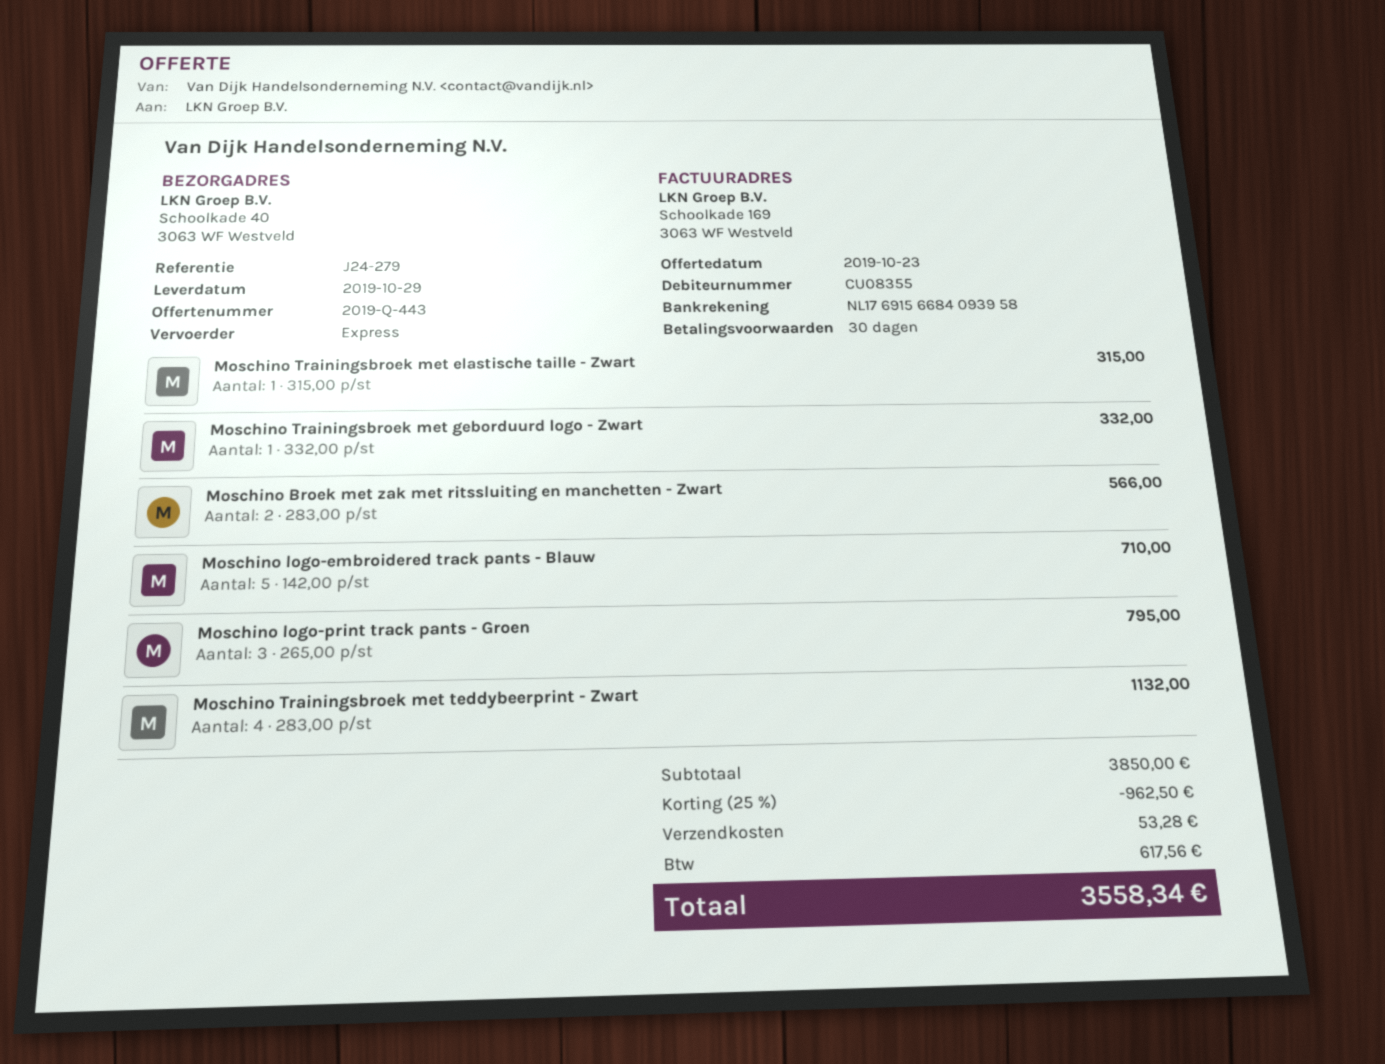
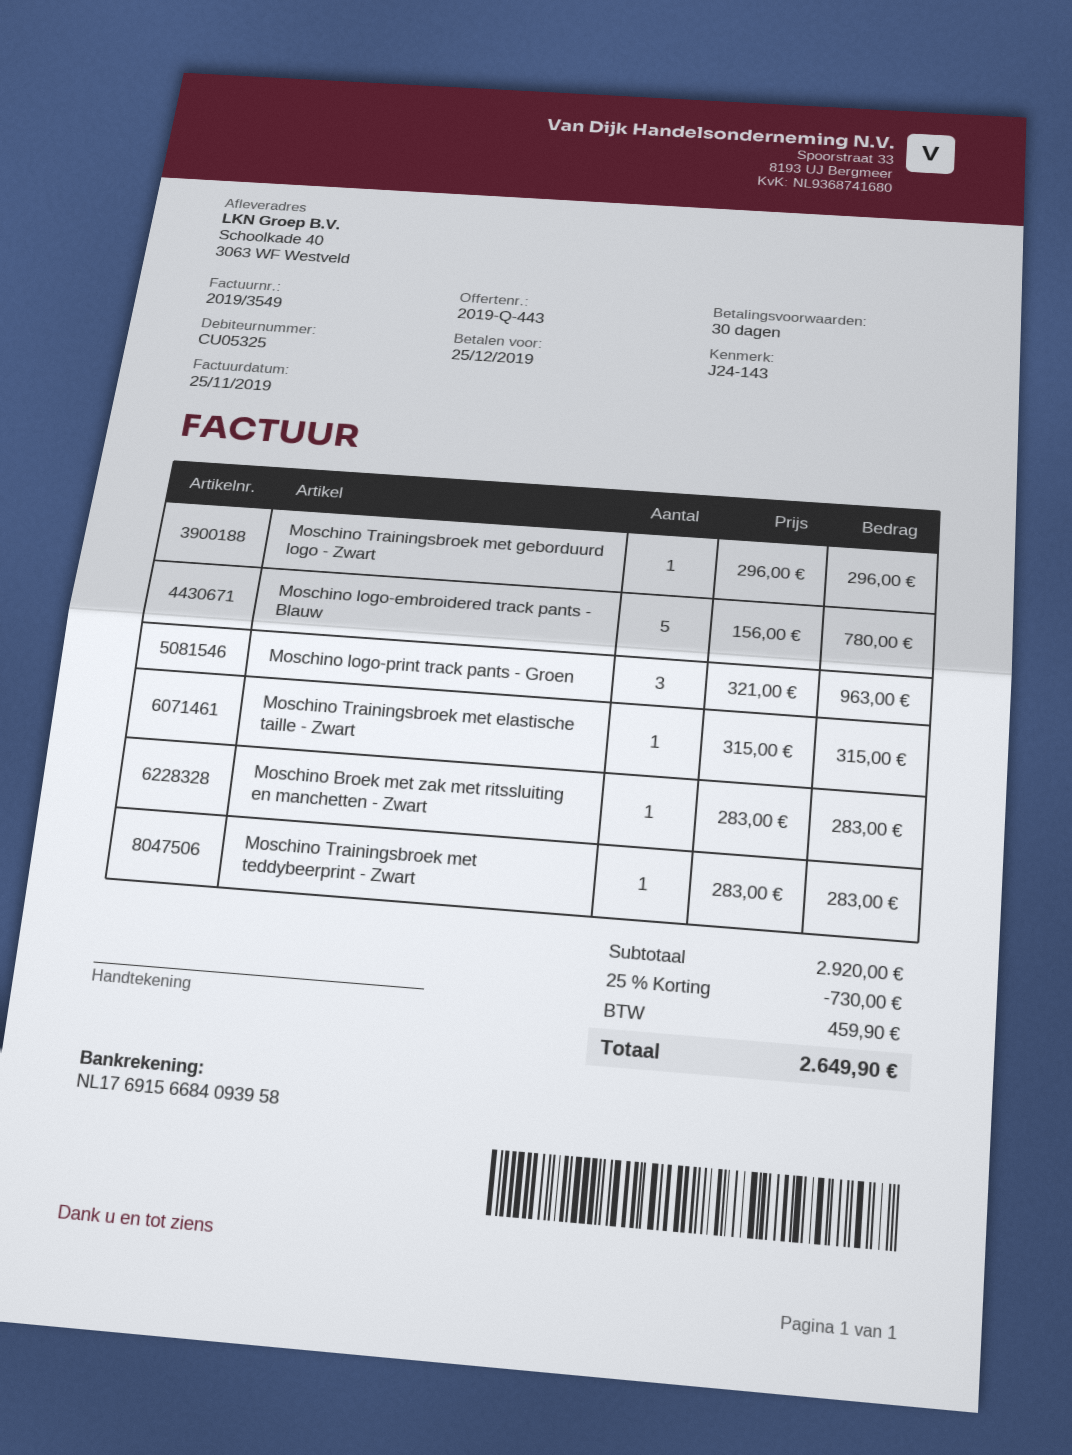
customer number: CU08355 -> CU05325
reference: J24-279 -> J24-143
Moschino Trainingsbroek met geborduurd logo - Zwart: 1 x 332.00 = 332.00 -> 1 x 296.00 = 296.00
Moschino Broek met zak met ritssluiting en manchetten - Zwart: 2 x 283.00 = 566.00 -> 1 x 283.00 = 283.00
Moschino logo-embroidered track pants - Blauw: 5 x 142.00 = 710.00 -> 5 x 156.00 = 780.00
Moschino logo-print track pants - Groen: 3 x 265.00 = 795.00 -> 3 x 321.00 = 963.00
Moschino Trainingsbroek met teddybeerprint - Zwart: 4 x 283.00 = 1132.00 -> 1 x 283.00 = 283.00
subtotal: 3850.00 -> 2920.00
discount: 25% = 962.50 -> 25% = 730.00
shipping: 53.28 -> none
tax: 617.56 -> 459.90
total: 3558.34 -> 2649.90

